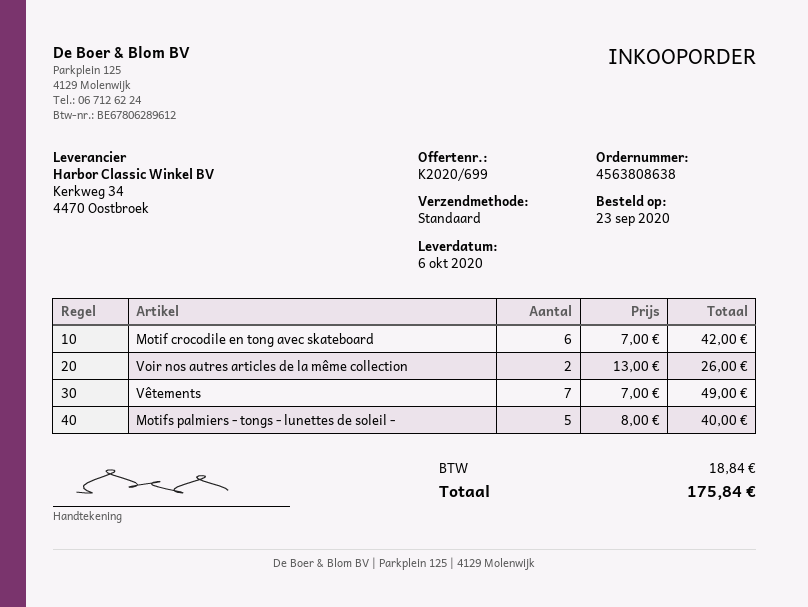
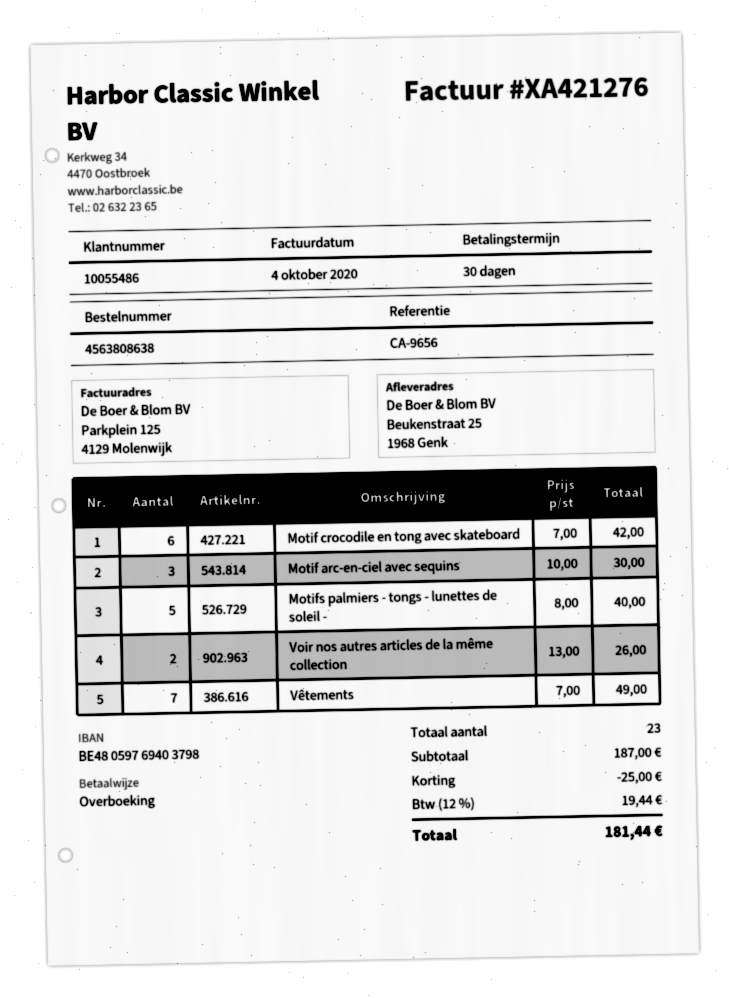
Motif arc-en-ciel avec sequins: none -> 3 x 10.00 = 30.00
discount: none -> 25.00
tax: 18.84 -> 19.44
total: 175.84 -> 181.44

